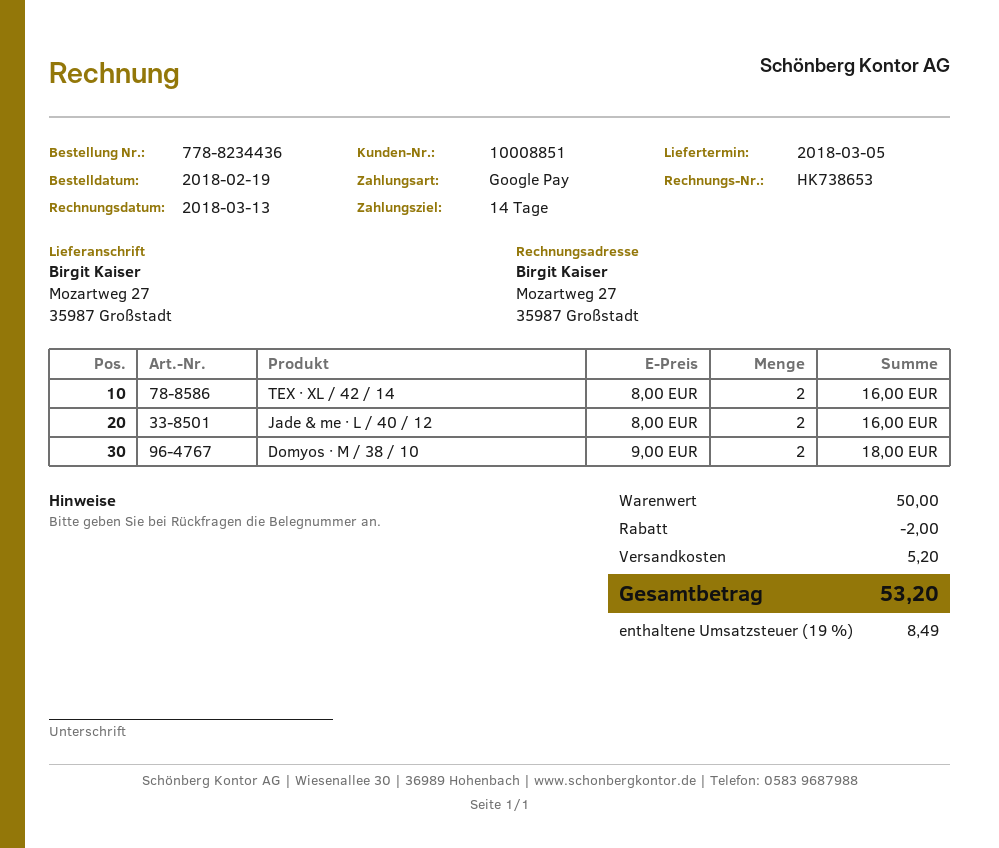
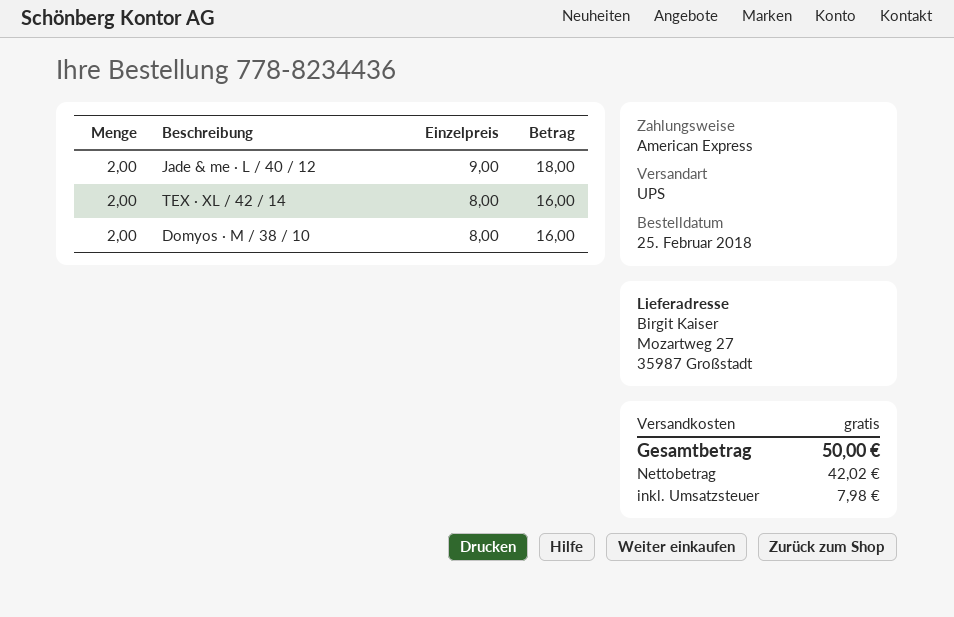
order date: 2018-02-19 -> 2018-02-25
payment method: Google Pay -> American Express
Jade & me · L / 40 / 12: 2 x 8.00 = 16.00 -> 2 x 9.00 = 18.00
Domyos · M / 38 / 10: 2 x 9.00 = 18.00 -> 2 x 8.00 = 16.00
discount: 2.00 -> none
shipping: 5.20 -> 0.00
tax: 8.49 -> 7.98
total: 53.20 -> 50.00

